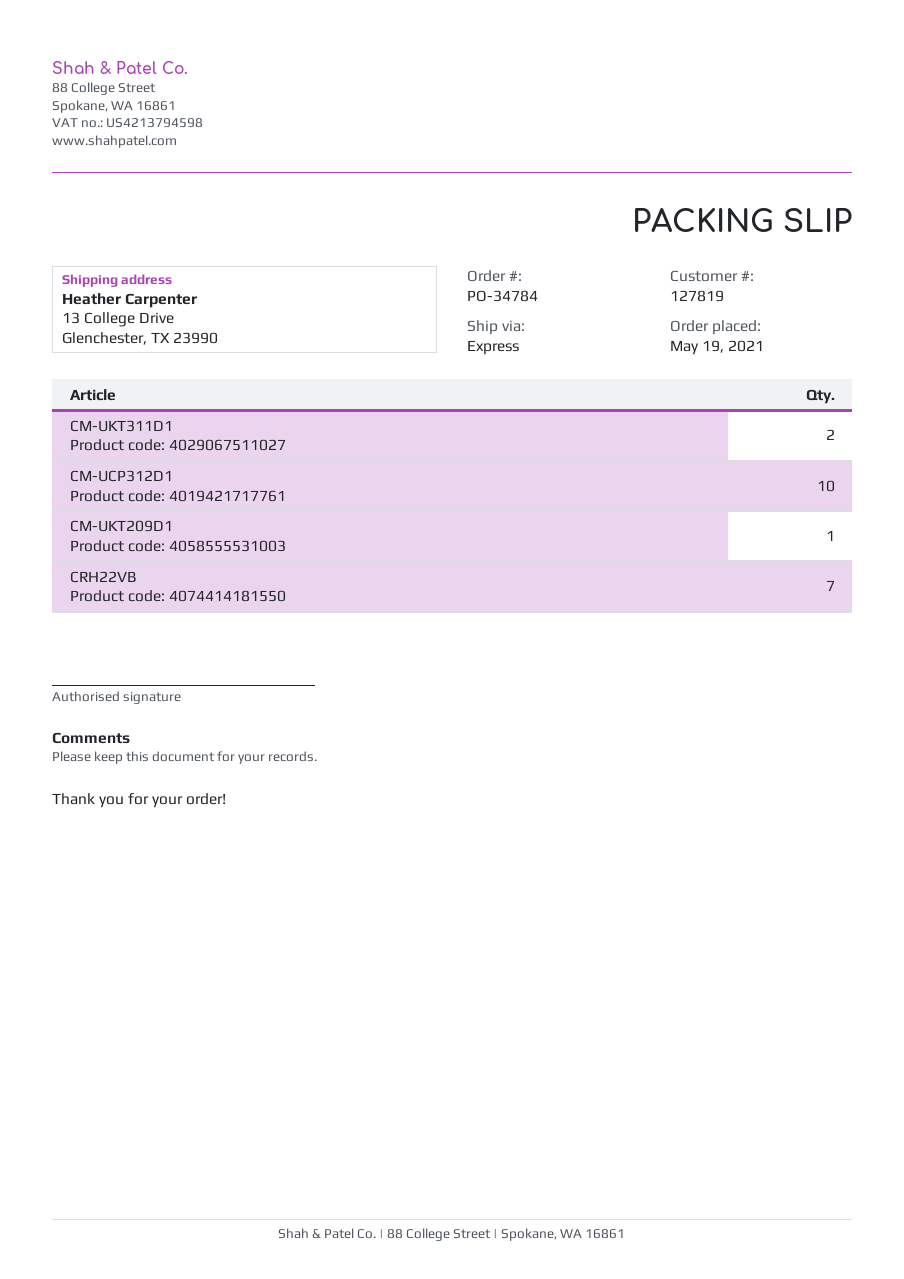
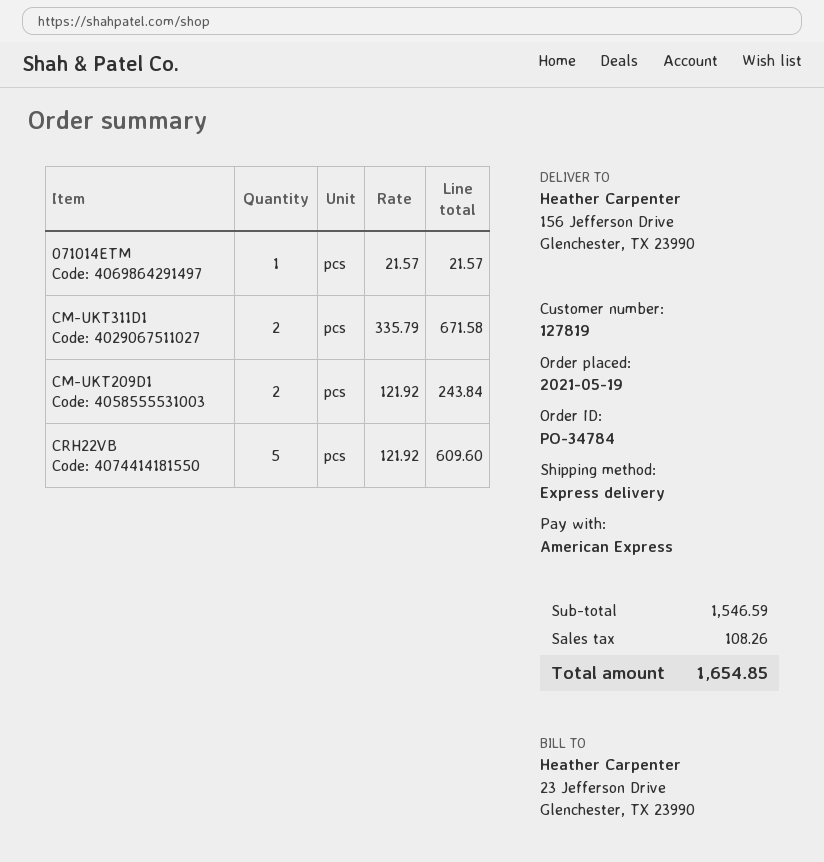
ship to: 13 College Drive, Glenchester, TX 23990 -> 156 Jefferson Drive, Glenchester, TX 23990
CM-UCP312D1: 10 -> none
CM-UKT209D1: 1 -> 2
CRH22VB: 7 -> 5
071014ETM: none -> 1

